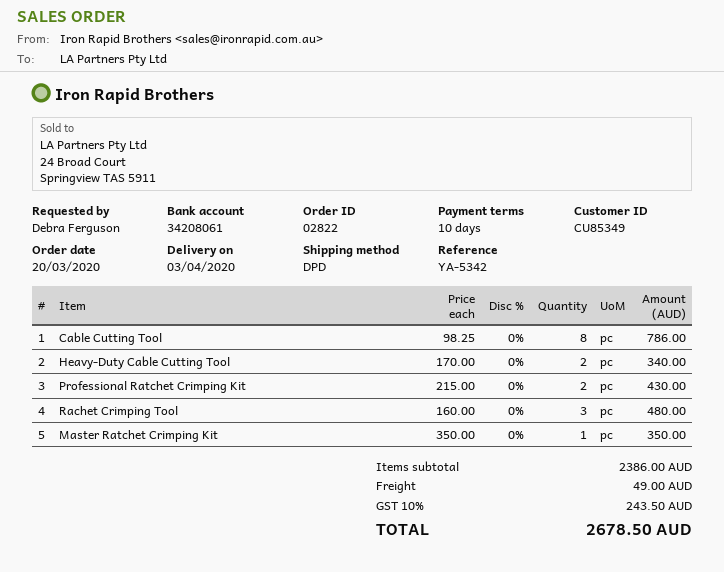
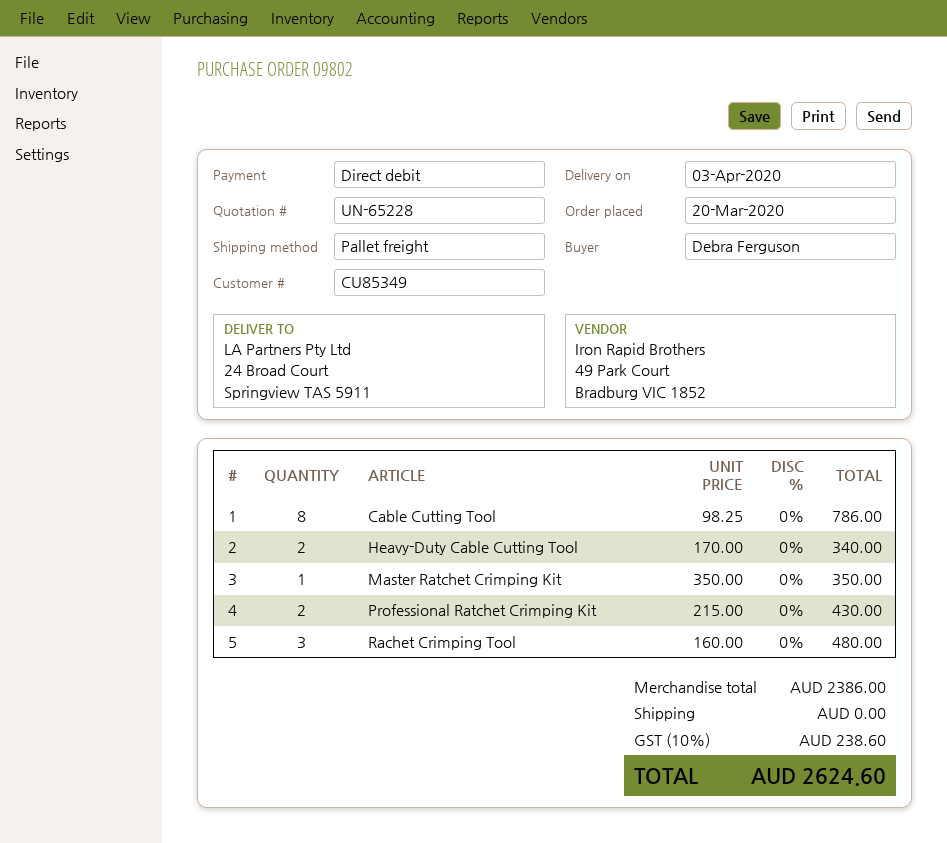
order number: 02822 -> 09802
shipping method: DPD -> pallet freight
shipping: 49.00 -> 0.00
tax: 10% = 243.50 -> 10% = 238.60
total: 2678.50 -> 2624.60

